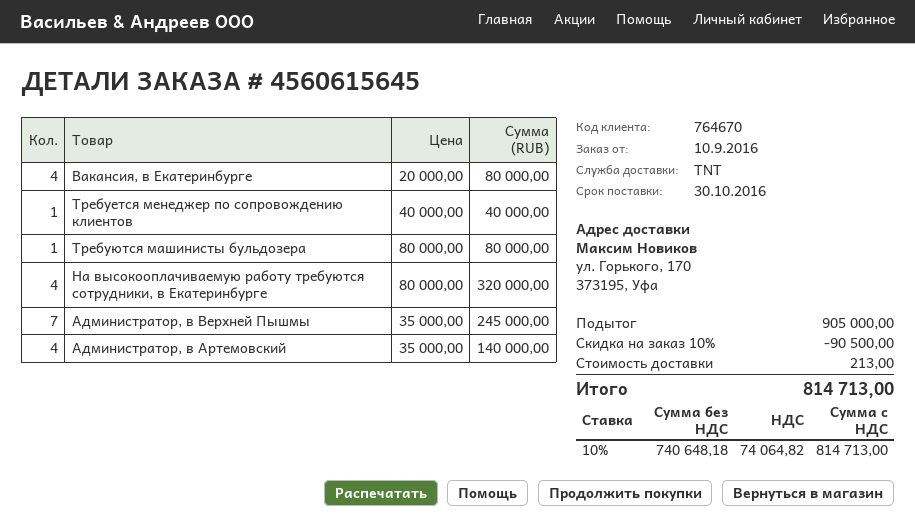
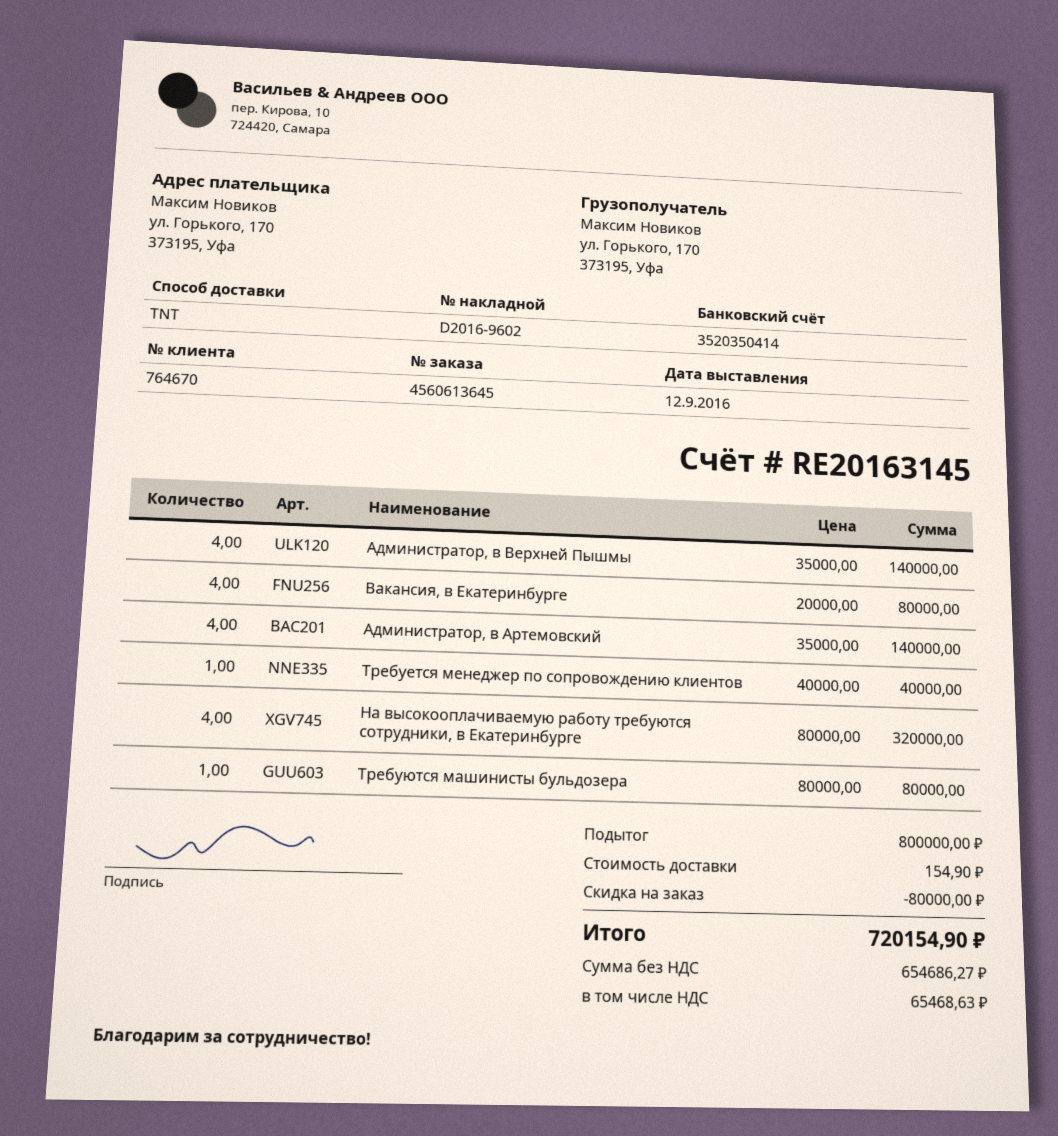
order number: 4560615645 -> 4560613645
Администратор, в Верхней Пышмы: 7 x 35000.00 = 245000.00 -> 4 x 35000.00 = 140000.00
subtotal: 905000.00 -> 800000.00
discount: 90500.00 -> 80000.00
shipping: 213.00 -> 154.90
net: 740648.18 -> 654686.27
tax: 74064.82 -> 65468.63
total: 814713.00 -> 720154.90

